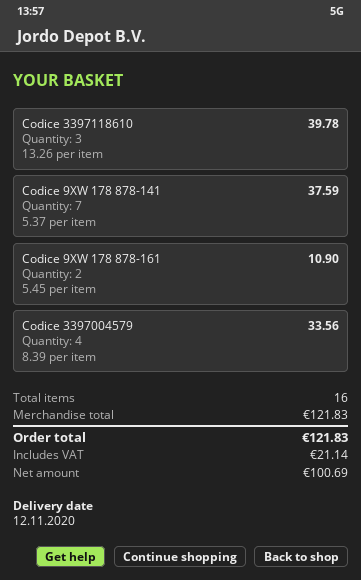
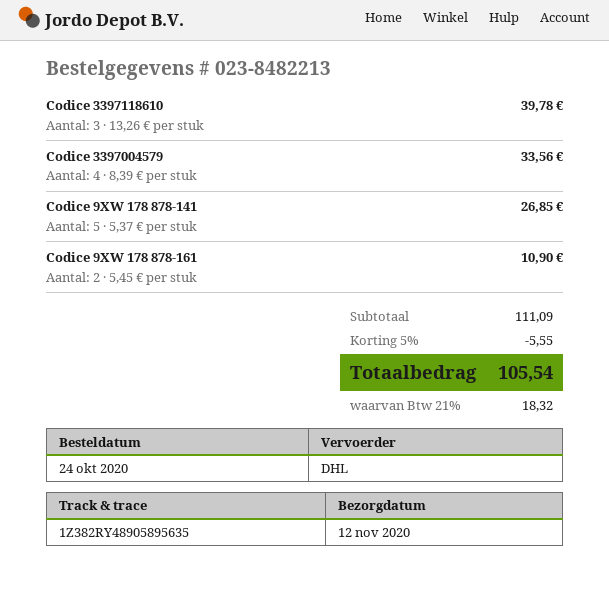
Codice 9XW 178 878-141: 7 x 5.37 = 37.59 -> 5 x 5.37 = 26.85
subtotal: 121.83 -> 111.09
discount: none -> 5% = 5.55
tax: 21.14 -> 18.32
total: 121.83 -> 105.54

